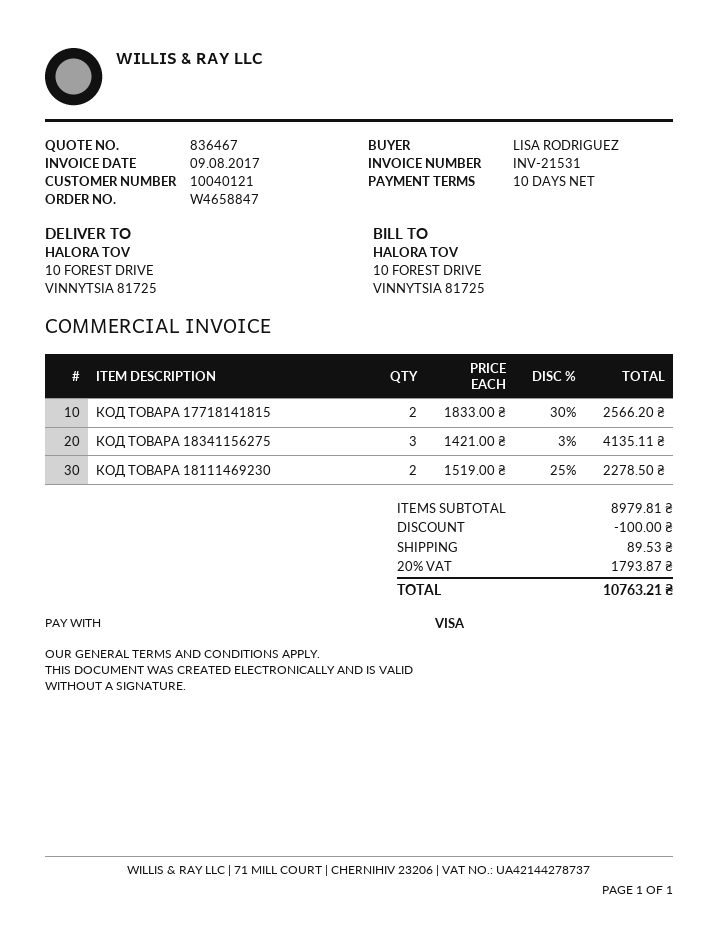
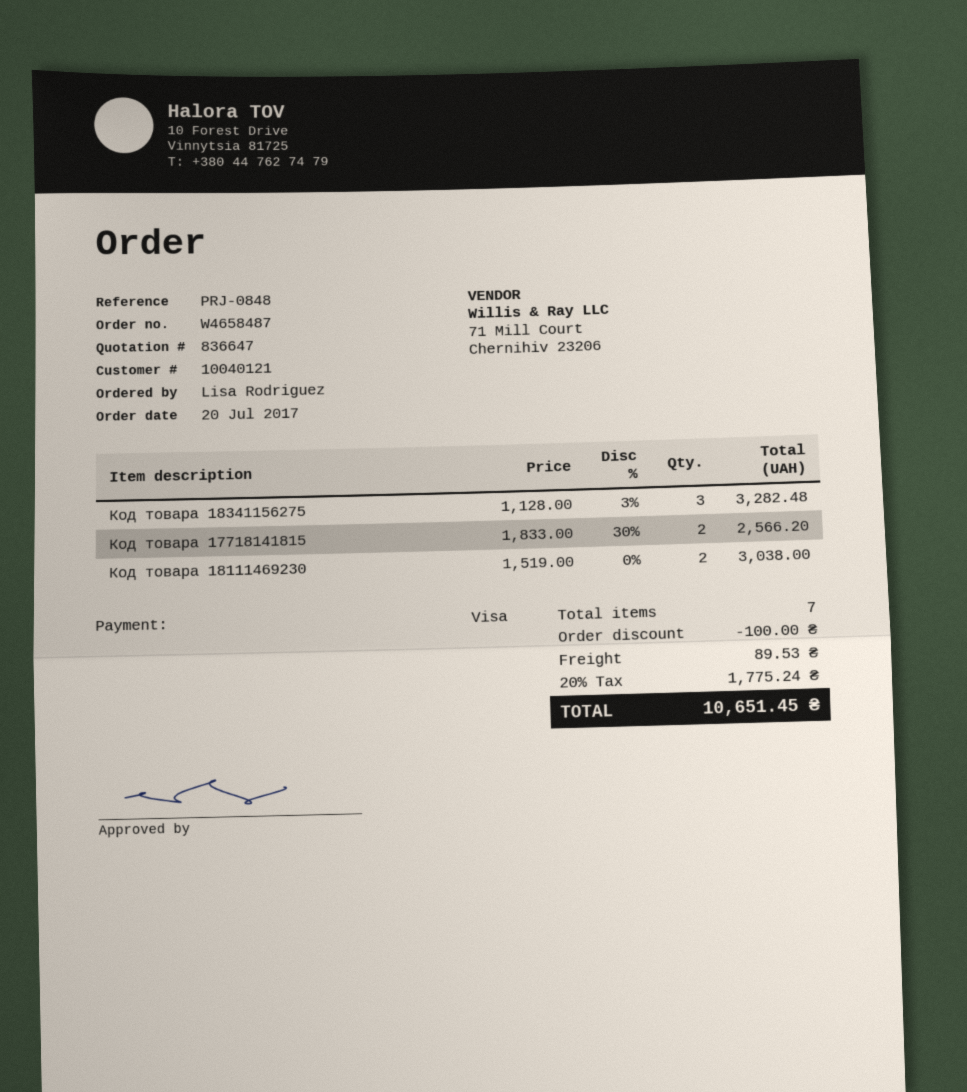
quote number: 836467 -> 836647
order number: W4658847 -> W4658487
КОД ТОВАРА 18341156275: 3 x 1421.00 - 3% = 4135.11 -> 3 x 1128.00 - 3% = 3282.48
КОД ТОВАРА 18111469230: 2 x 1519.00 - 25% = 2278.50 -> 2 x 1519.00 = 3038.00
tax: 20% = 1793.87 -> 20% = 1775.24
total: 10763.21 -> 10651.45

